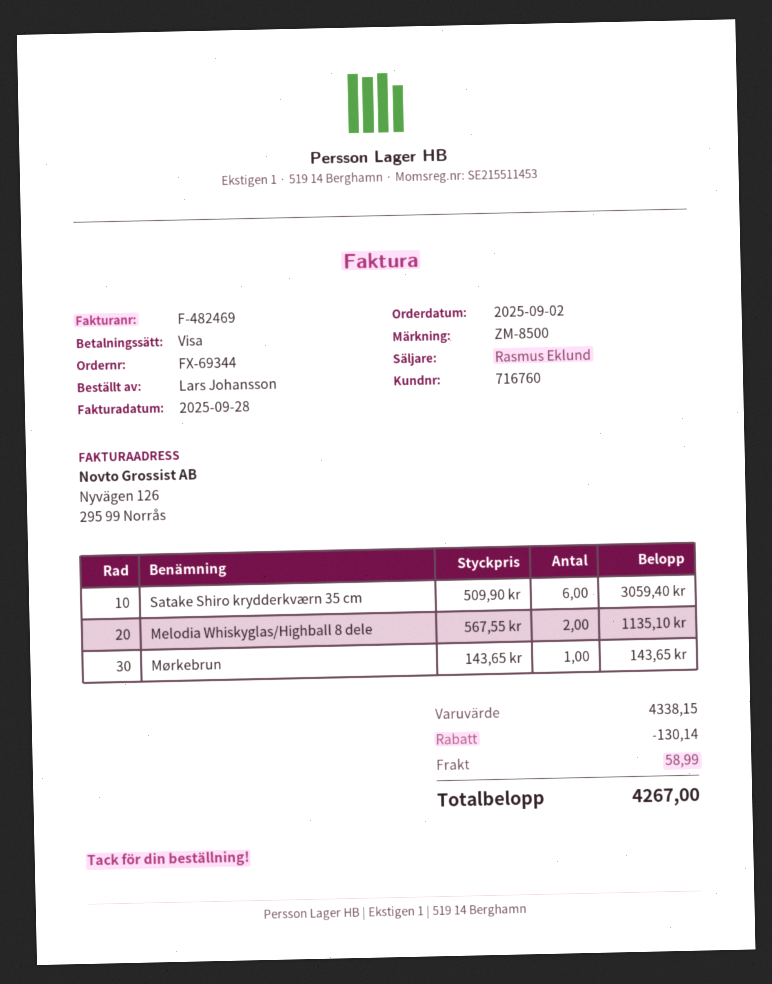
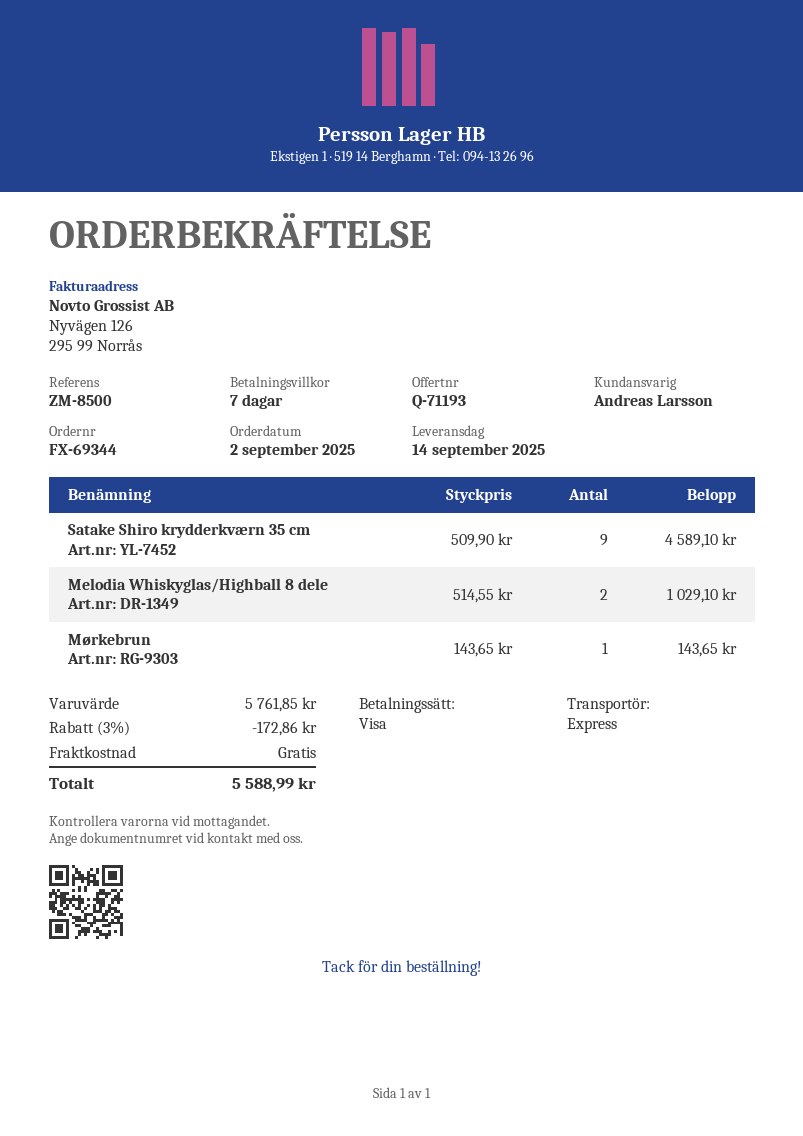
sales rep: Rasmus Eklund -> Andreas Larsson
Satake Shiro krydderkværn 35 cm: 6 x 509.90 = 3059.40 -> 9 x 509.90 = 4589.10
Melodia Whiskyglas/Highball 8 dele: 2 x 567.55 = 1135.10 -> 2 x 514.55 = 1029.10
subtotal: 4338.15 -> 5761.85
discount: 130.14 -> 172.86
shipping: 58.99 -> 0.00
total: 4267.00 -> 5588.99

